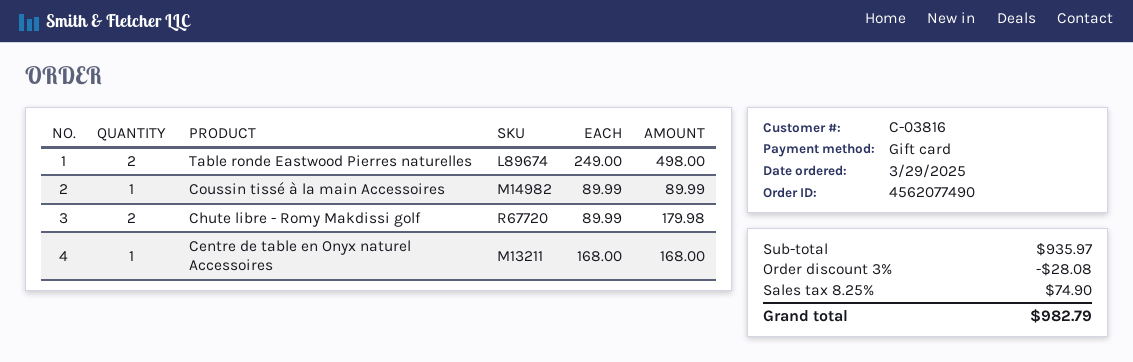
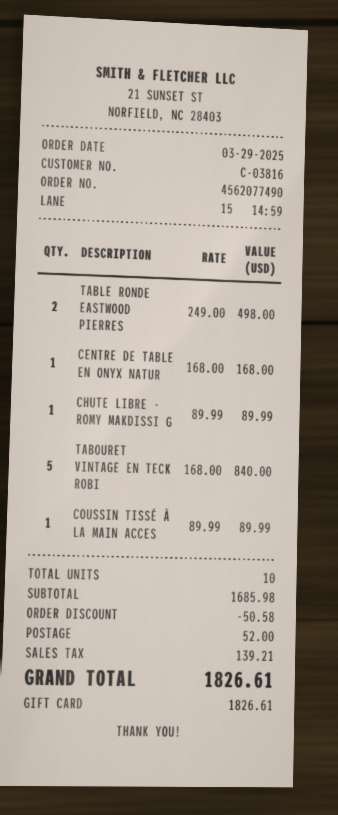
Chute libre - Romy Makdissi golf: 2 x 89.99 = 179.98 -> 1 x 89.99 = 89.99
TABOURET VINTAGE EN TECK ROBI: none -> 5 x 168.00 = 840.00
subtotal: 935.97 -> 1685.98
discount: 28.08 -> 50.58
shipping: none -> 52.00
tax: 74.90 -> 139.21
total: 982.79 -> 1826.61

